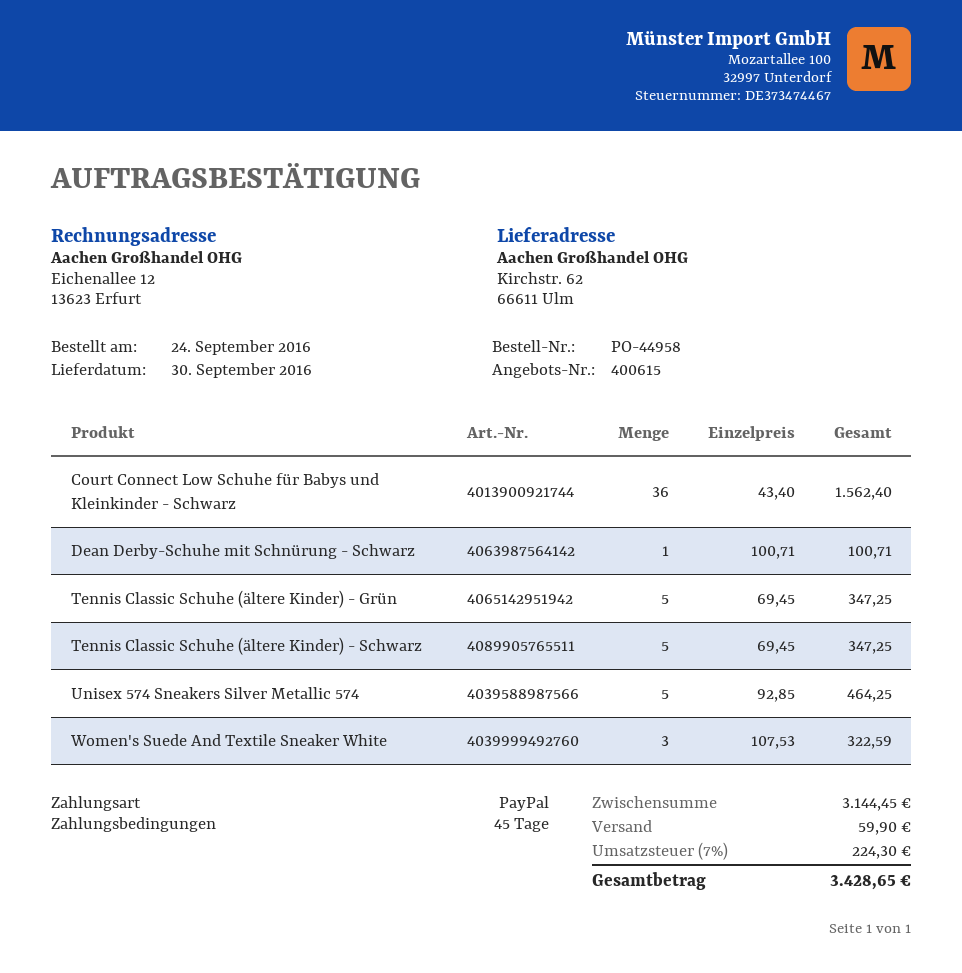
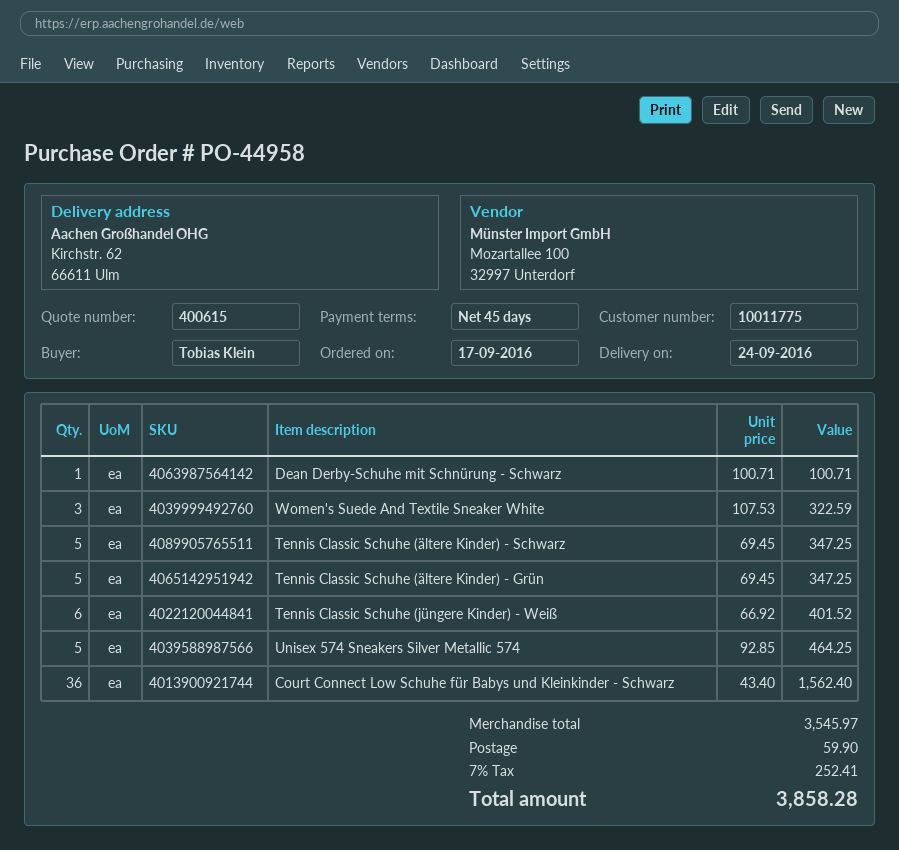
order date: 2016-09-24 -> 2016-09-17
delivery date: 2016-09-30 -> 2016-09-24
Tennis Classic Schuhe (jüngere Kinder) - Weiß: none -> 6 x 66.92 = 401.52
subtotal: 3144.45 -> 3545.97
tax: 7% = 224.30 -> 7% = 252.41
total: 3428.65 -> 3858.28

